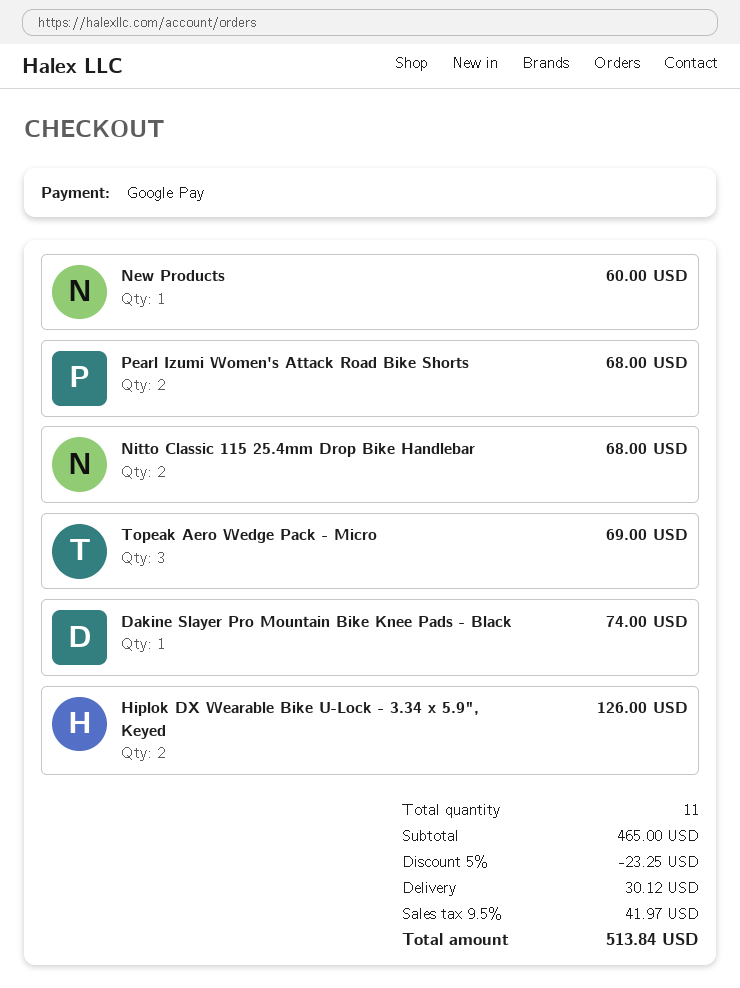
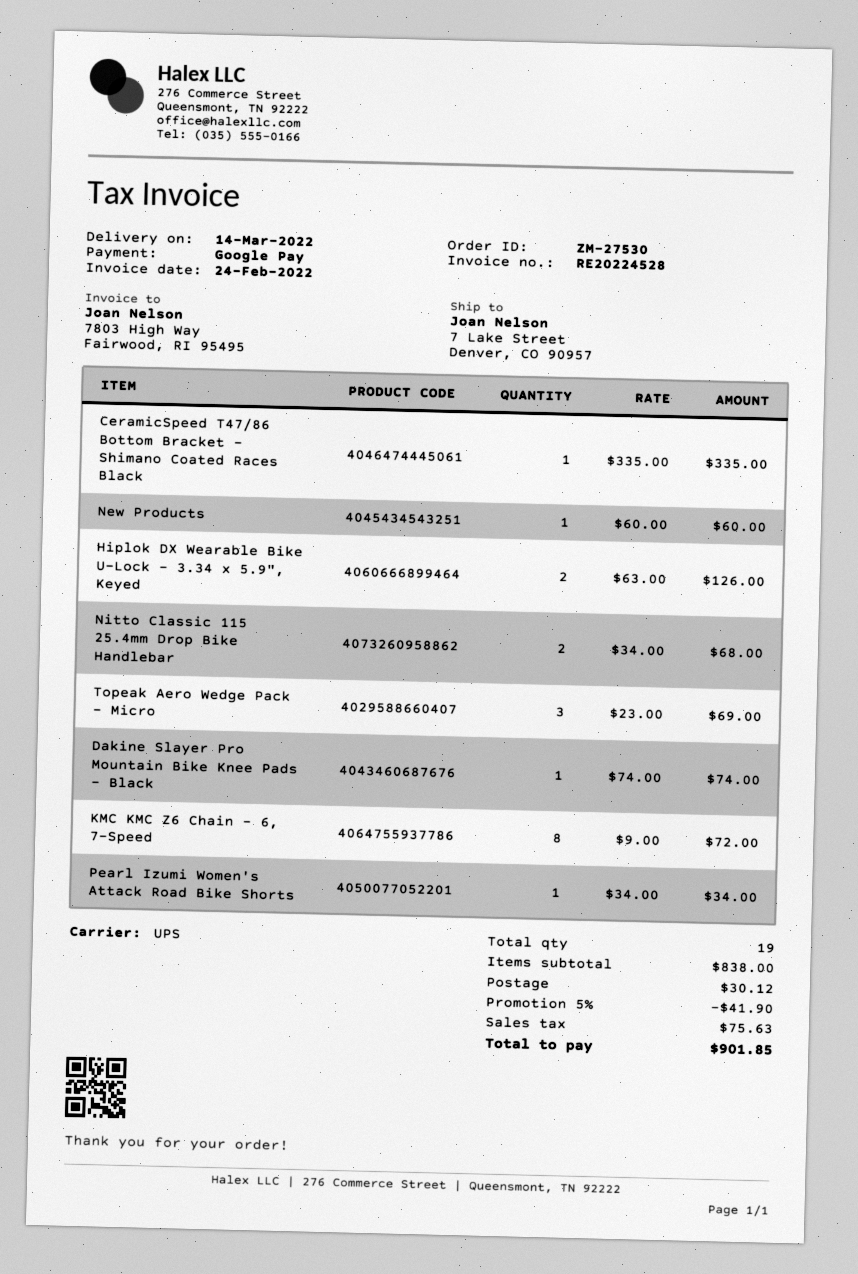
Pearl Izumi Women's Attack Road Bike Shorts: 2 for 68.00 -> 1 for 34.00
CeramicSpeed T47/86 Bottom Bracket - Shimano Coated Races Black: none -> 1 for 335.00
KMC KMC Z6 Chain - 6, 7-Speed: none -> 8 for 72.00
total quantity: 11 -> 19
subtotal: 465.00 -> 838.00
discount: 5% = 23.25 -> 5% = 41.90
tax: 41.97 -> 75.63
total: 513.84 -> 901.85

